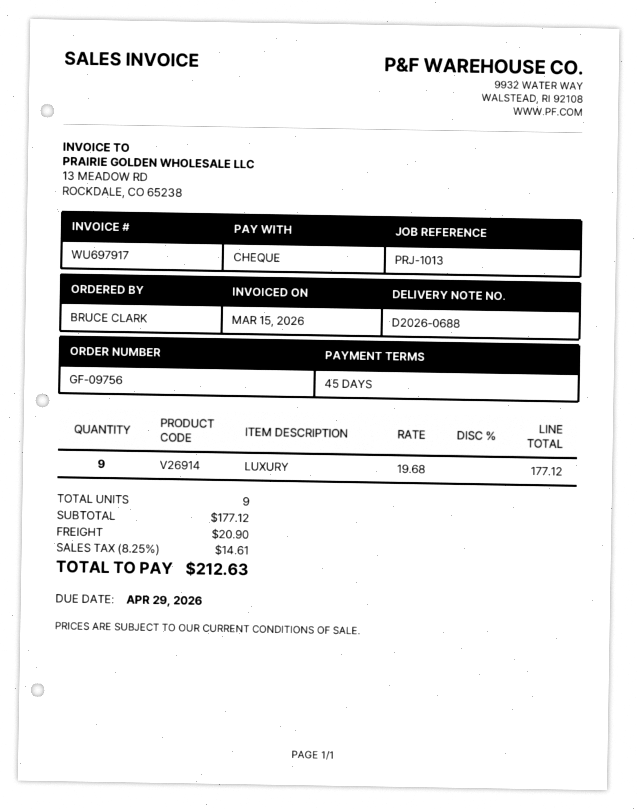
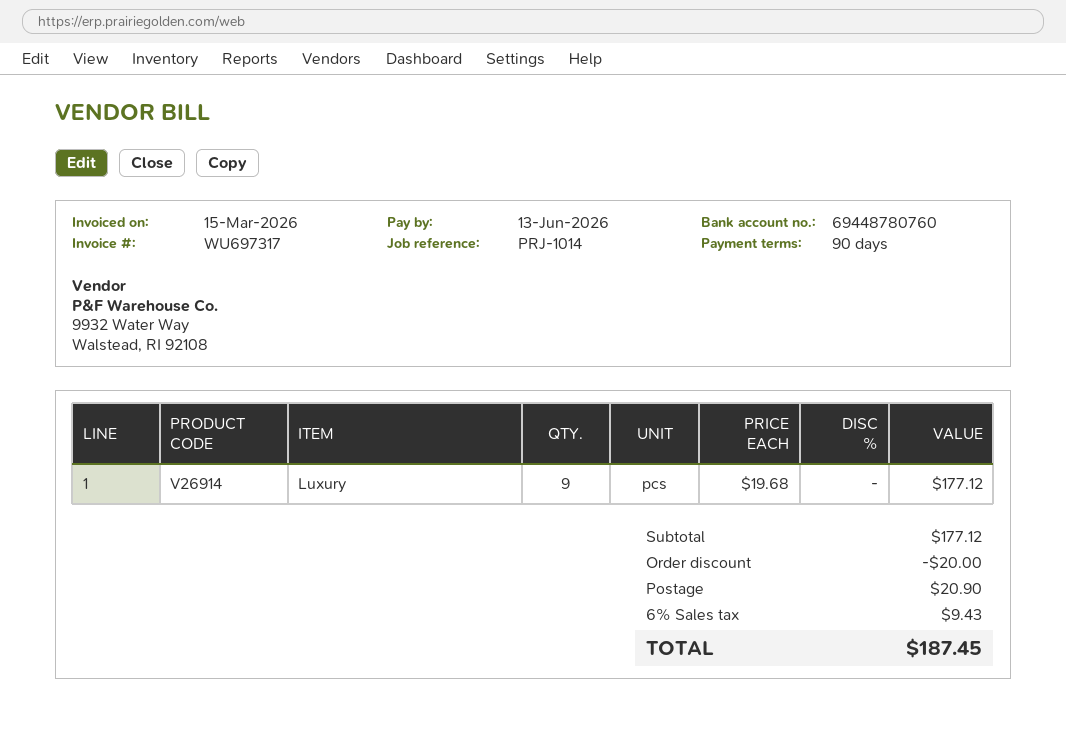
invoice number: WU697917 -> WU697317
payment terms: 45 days -> 90 days
due date: 2026-04-29 -> 2026-06-13
reference: PRJ-1013 -> PRJ-1014
discount: none -> 20.00
tax: 8.25% = 14.61 -> 6% = 9.43
total: 212.63 -> 187.45

